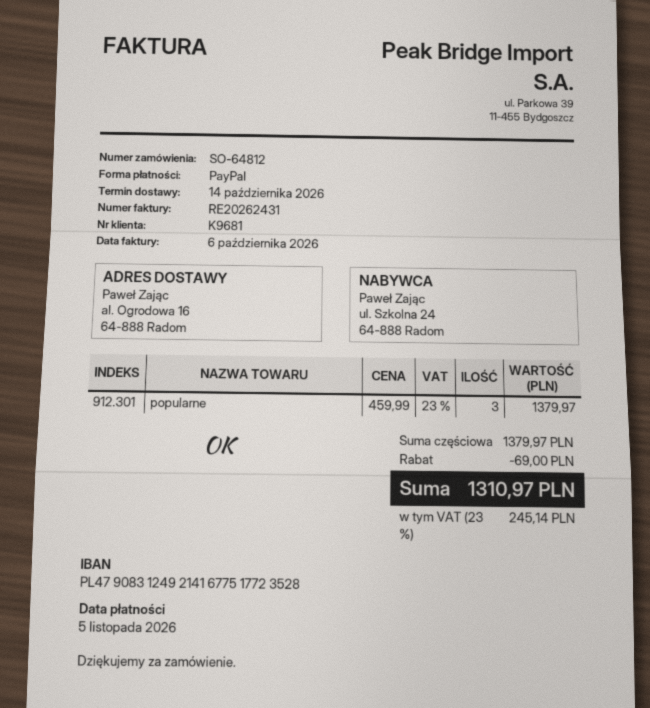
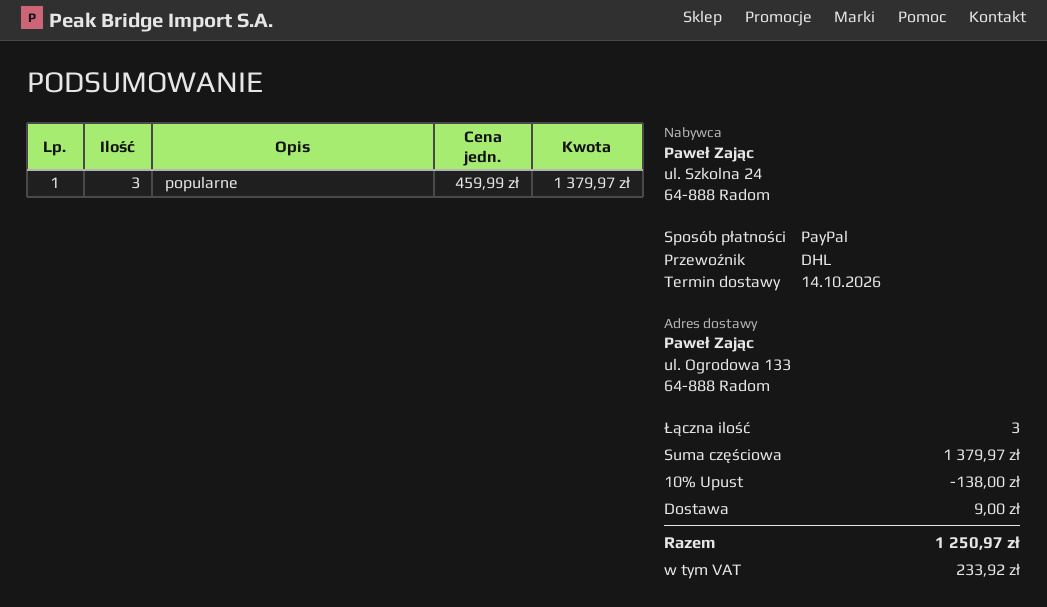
ship to: al. Ogrodowa 16, 64-888 Radom -> ul. Ogrodowa 133, 64-888 Radom
discount: 69.00 -> 138.00
shipping: none -> 9.00
tax: 245.14 -> 233.92
total: 1310.97 -> 1250.97

